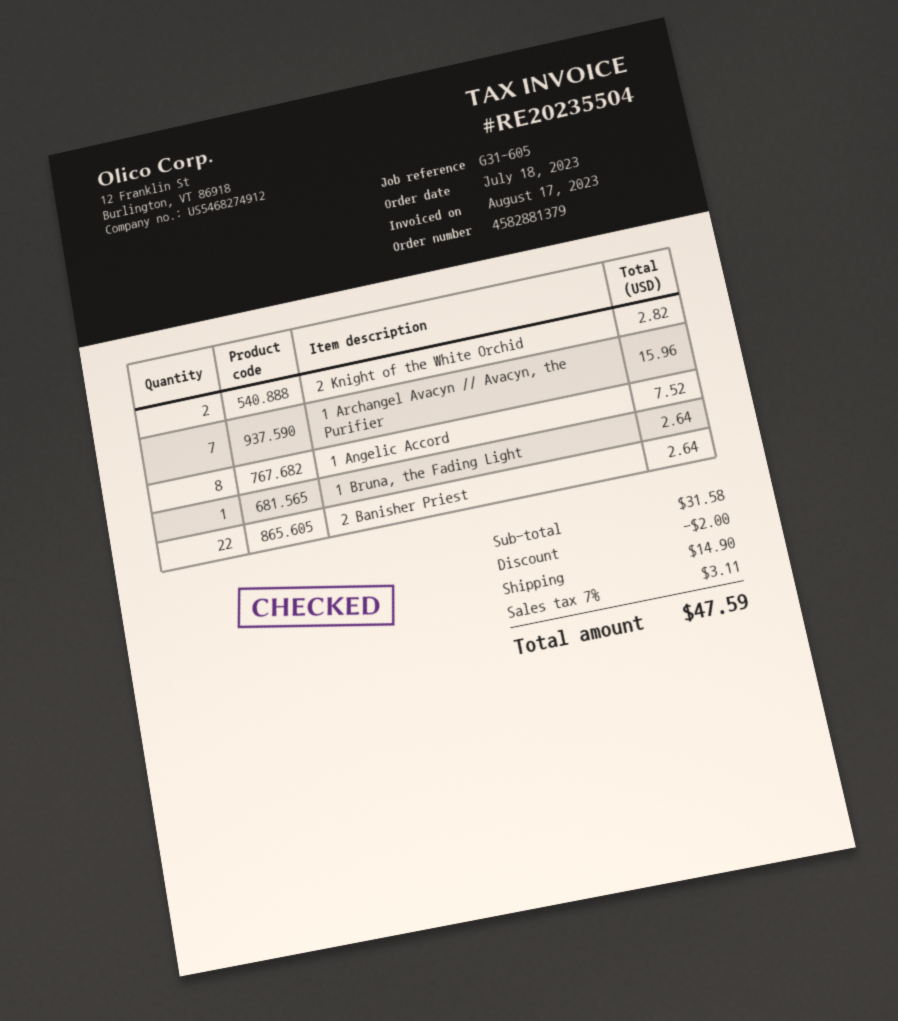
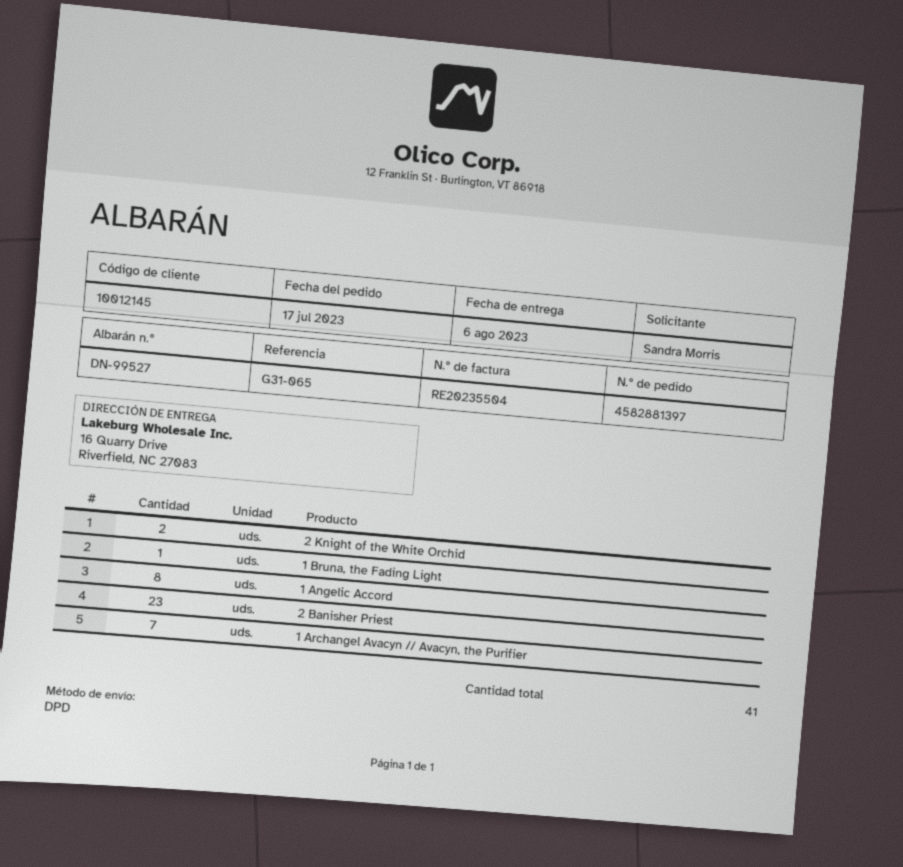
order number: 4582881379 -> 4582881397
order date: 2023-07-18 -> 2023-07-17
reference: G31-605 -> G31-065
2 Banisher Priest: 22 -> 23

